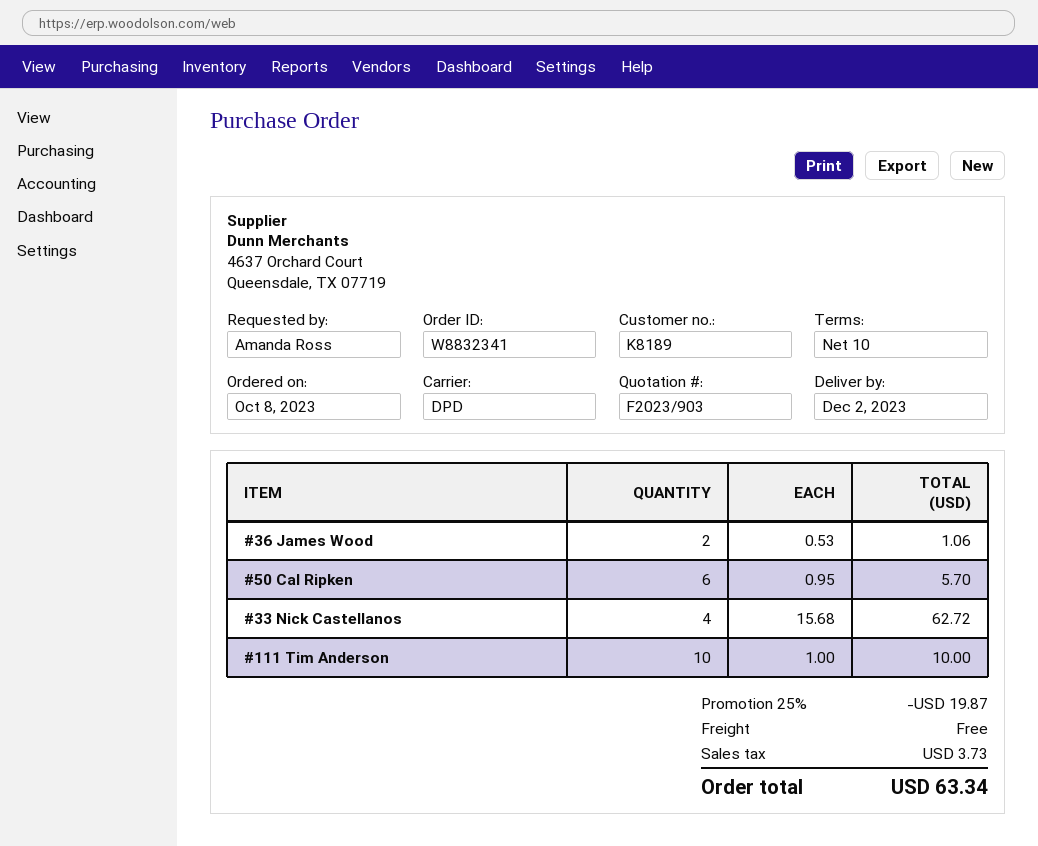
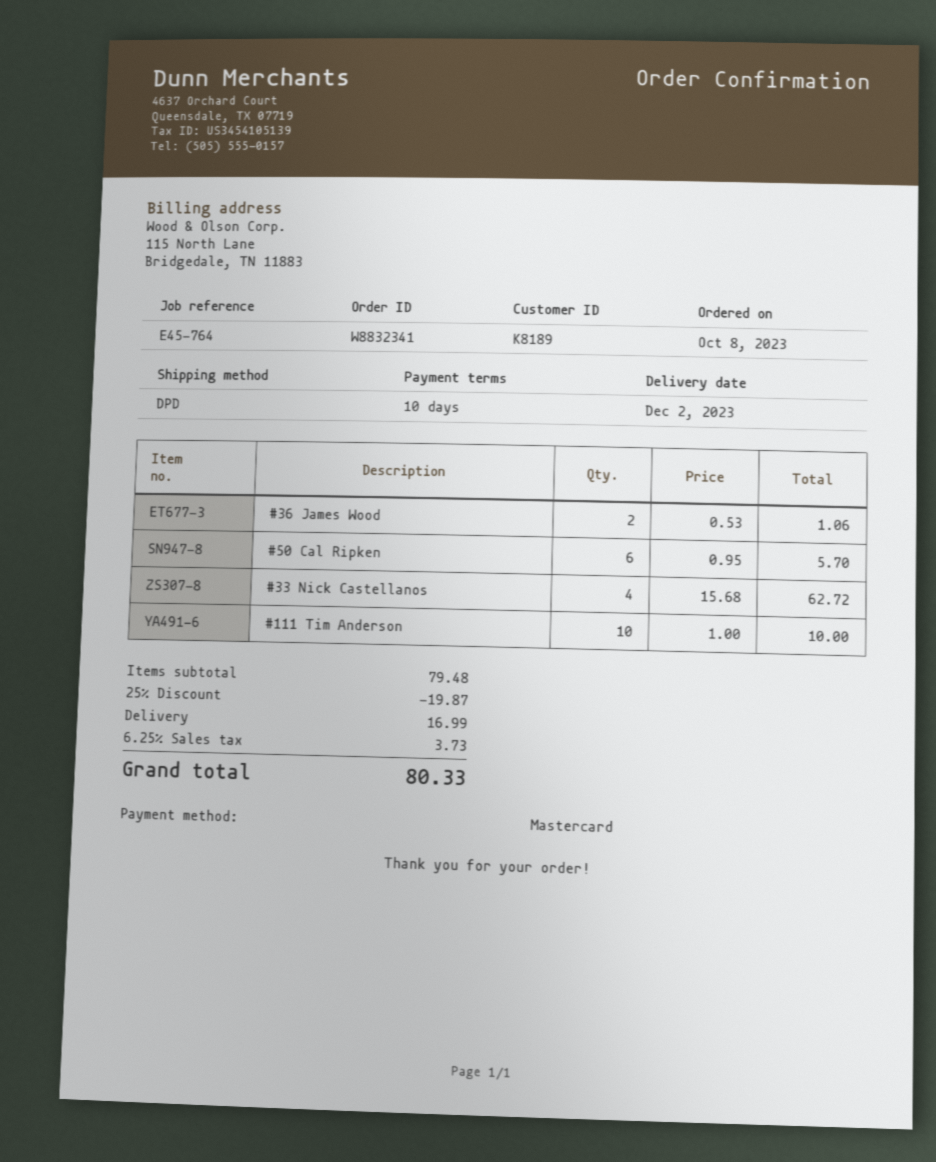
shipping: 0.00 -> 16.99
total: 63.34 -> 80.33

